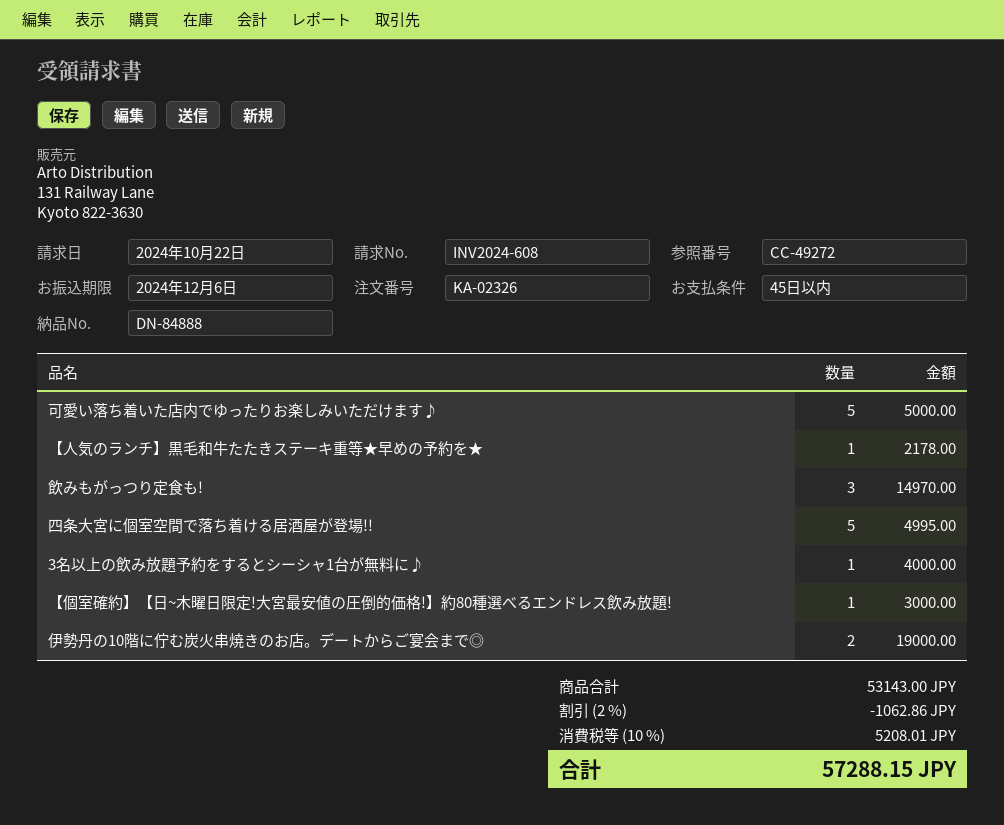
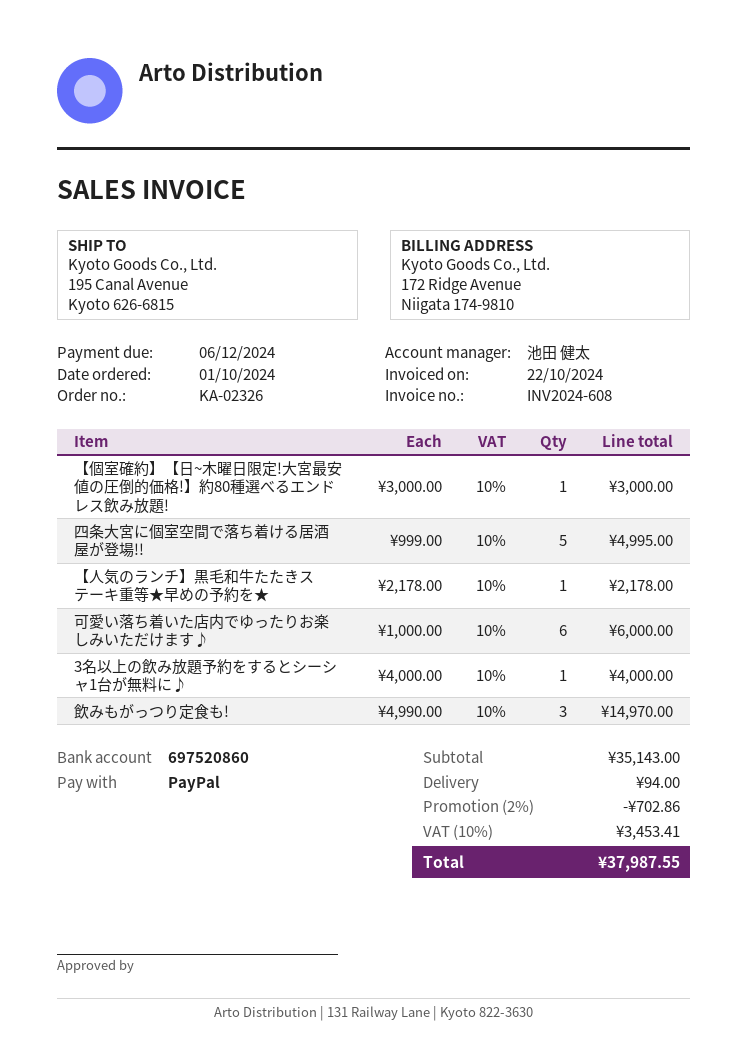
可愛い落ち着いた店内でゆったりお楽しみいただけます♪: 5 for 5000.00 -> 6 for 6000.00
伊勢丹の10階に佇む炭火串焼きのお店。デートからご宴会まで◎: 2 for 19000.00 -> none
subtotal: 53143.00 -> 35143.00
discount: 2% = 1062.86 -> 2% = 702.86
shipping: none -> 94.00
tax: 10% = 5208.01 -> 10% = 3453.41
total: 57288.15 -> 37987.55

